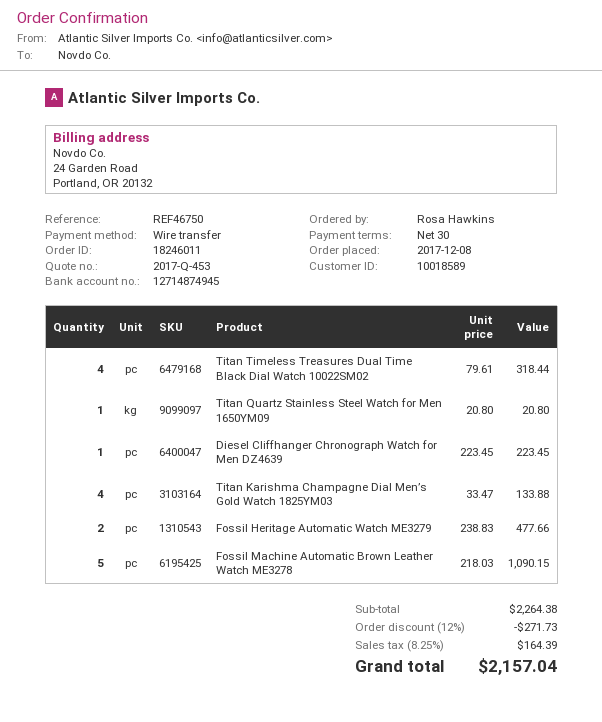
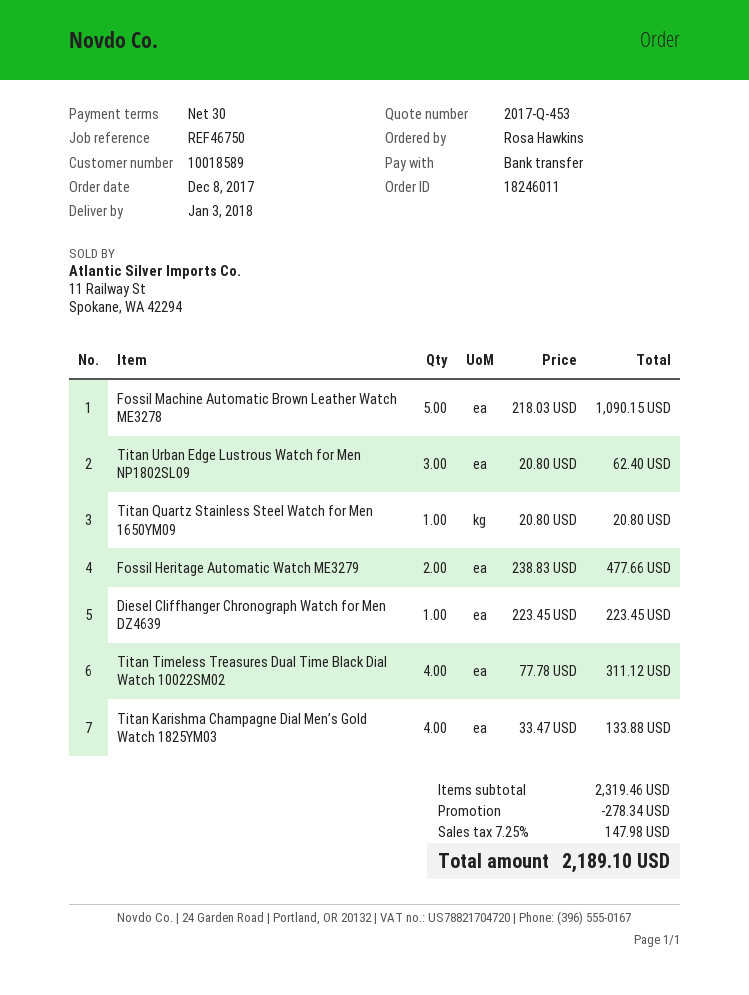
Titan Timeless Treasures Dual Time Black Dial Watch 10022SM02: 4 x 79.61 = 318.44 -> 4 x 77.78 = 311.12
Titan Urban Edge Lustrous Watch for Men NP1802SL09: none -> 3 x 20.80 = 62.40
subtotal: 2264.38 -> 2319.46
discount: 271.73 -> 278.34
tax: 8.25% = 164.39 -> 7.25% = 147.98
total: 2157.04 -> 2189.10

